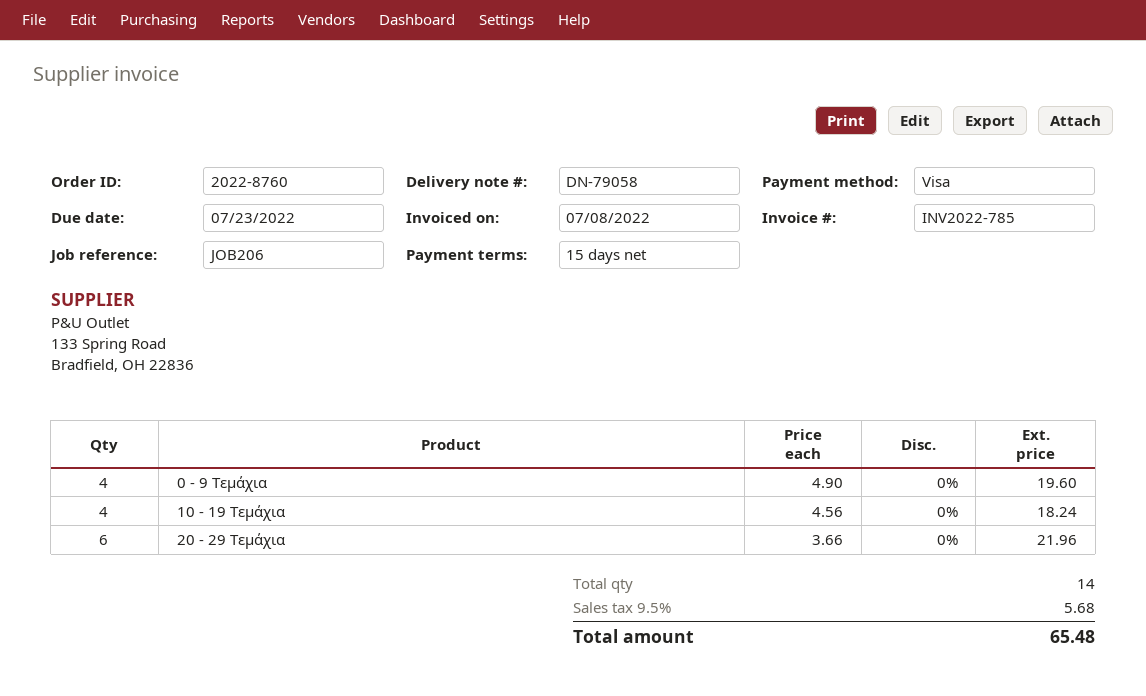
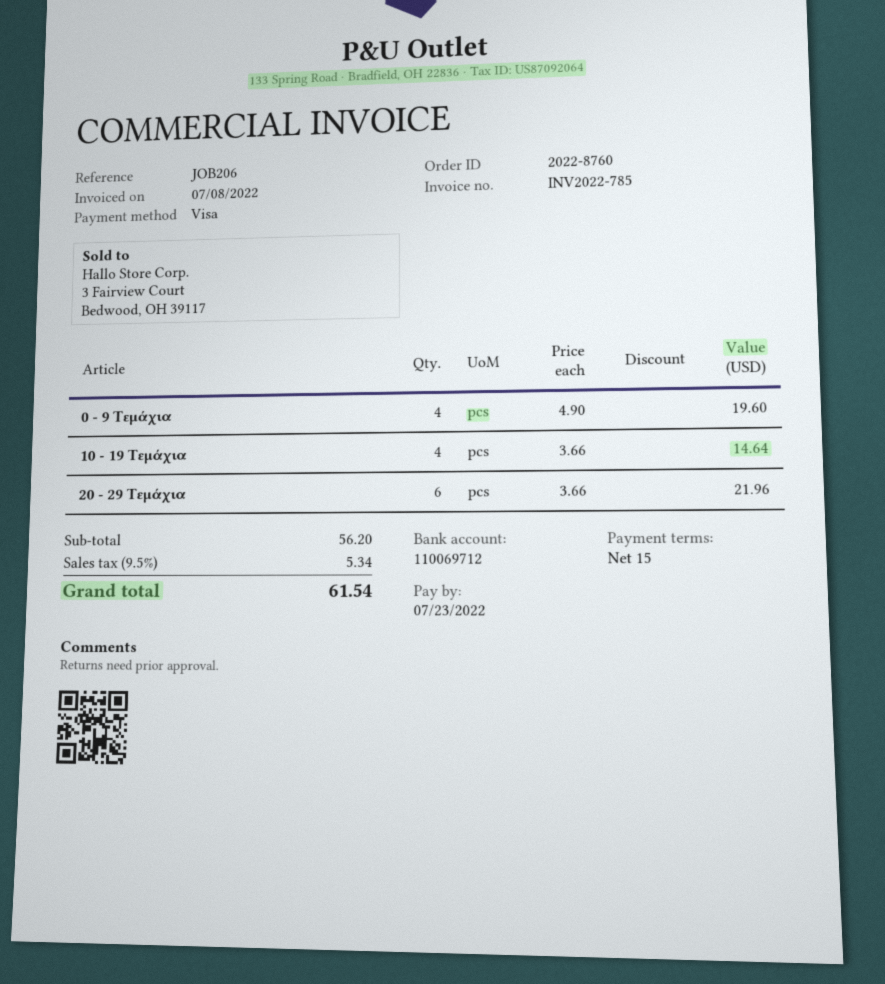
10 - 19 Τεμάχια: 4 x 4.56 = 18.24 -> 4 x 3.66 = 14.64
tax: 9.5% = 5.68 -> 9.5% = 5.34
total: 65.48 -> 61.54

